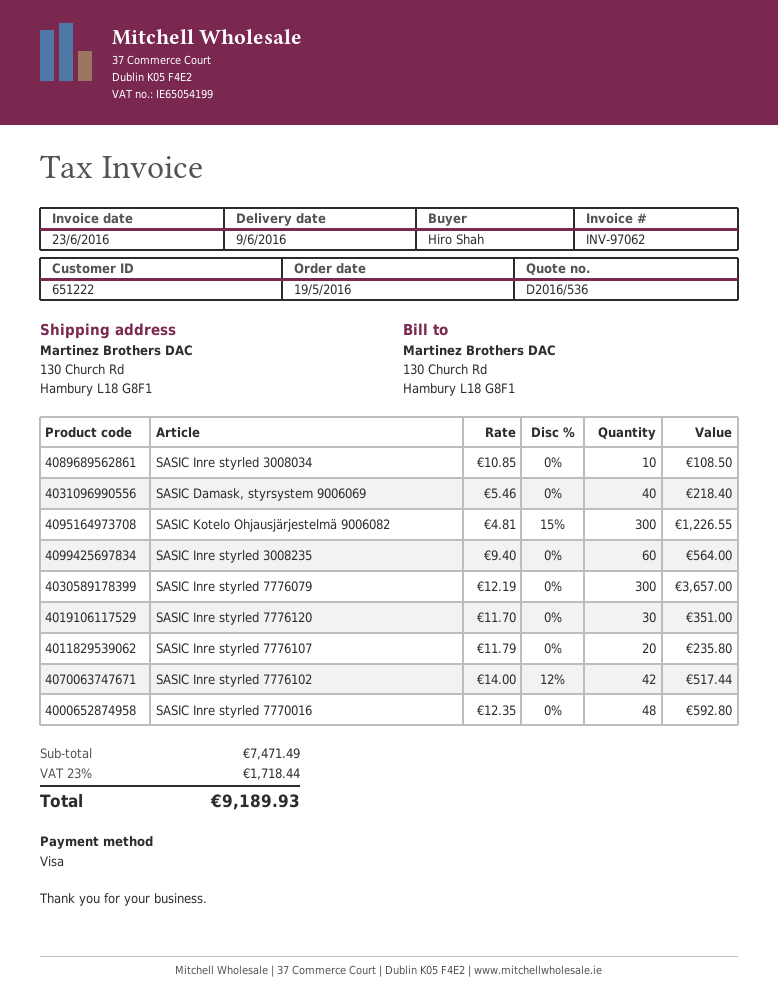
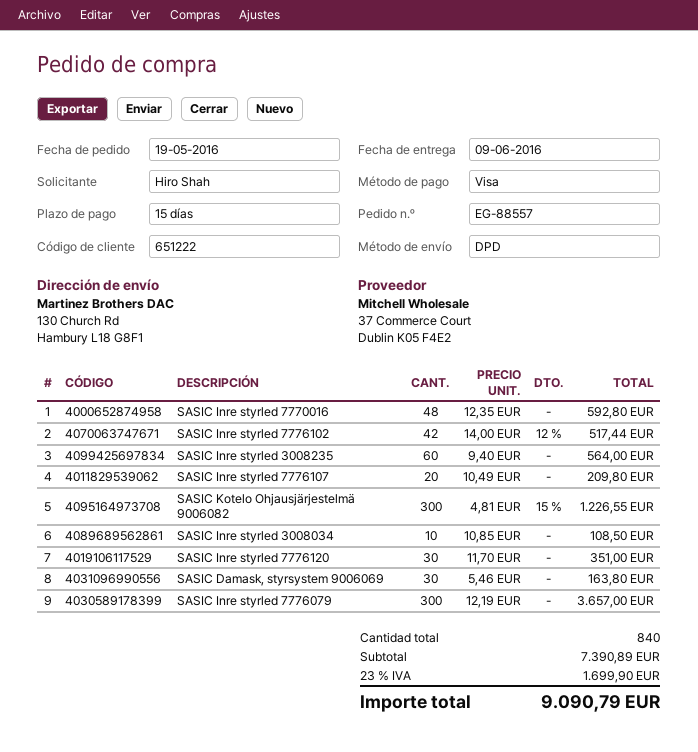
SASIC Damask, styrsystem 9006069: 40 x 5.46 = 218.40 -> 30 x 5.46 = 163.80
SASIC Inre styrled 7776107: 20 x 11.79 = 235.80 -> 20 x 10.49 = 209.80
subtotal: 7471.49 -> 7390.89
tax: 23% = 1718.44 -> 23% = 1699.90
total: 9189.93 -> 9090.79

